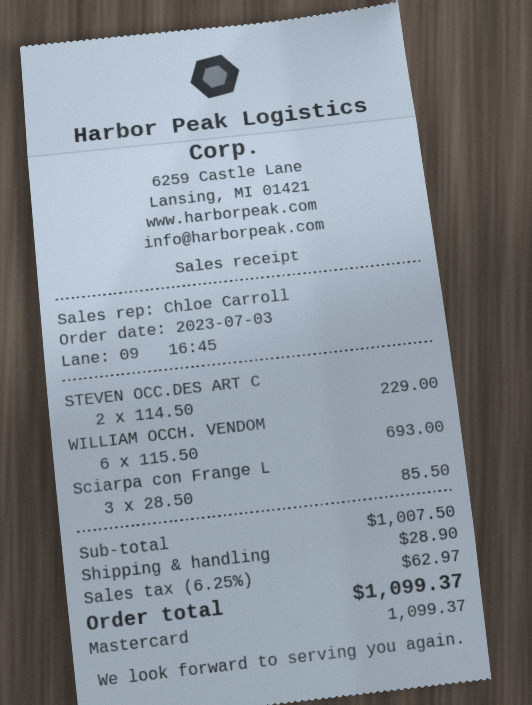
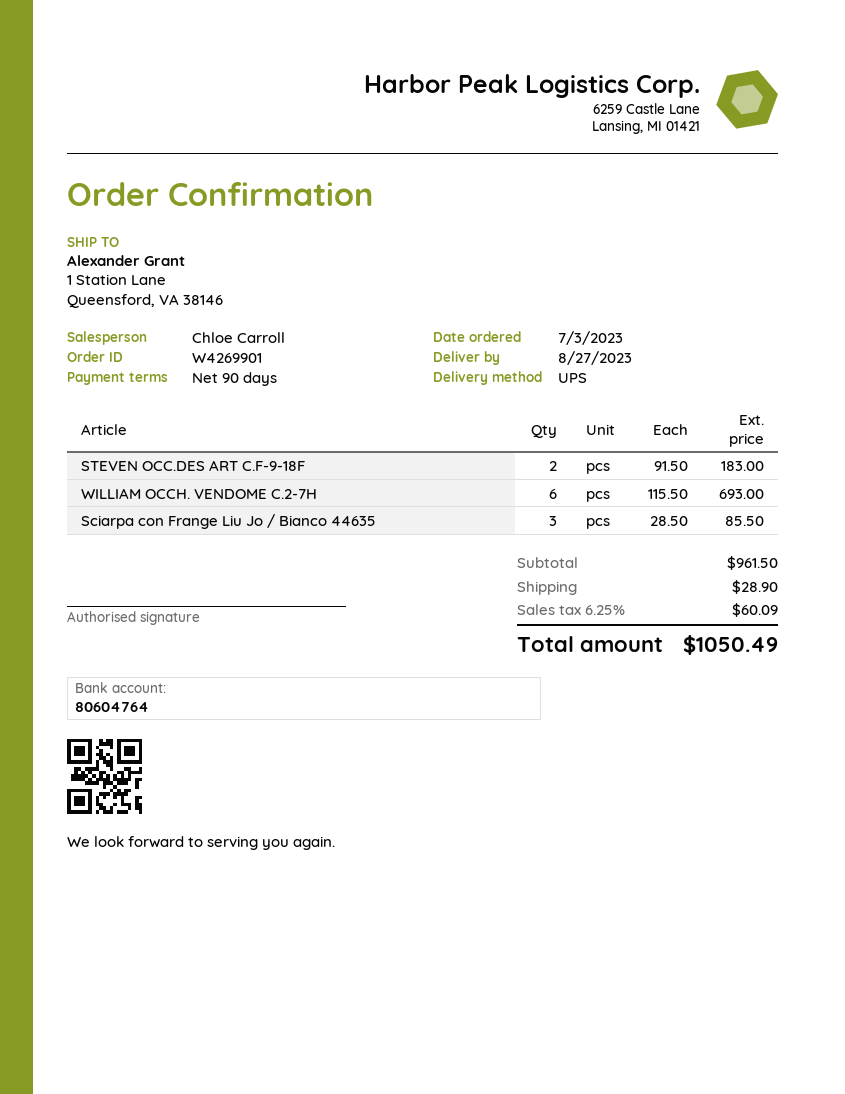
STEVEN OCC.DES ART C: 2 x 114.50 = 229.00 -> 2 x 91.50 = 183.00
subtotal: 1007.50 -> 961.50
tax: 6.25% = 62.97 -> 6.25% = 60.09
total: 1099.37 -> 1050.49

